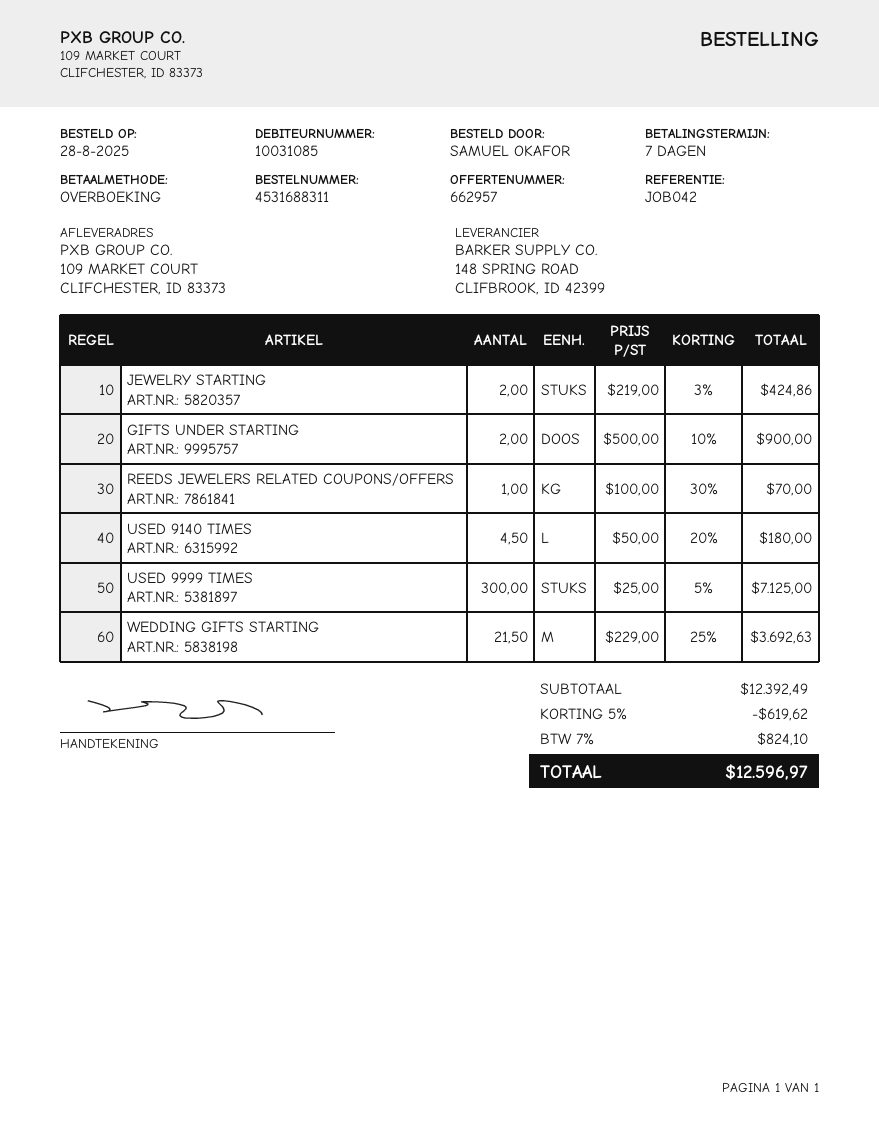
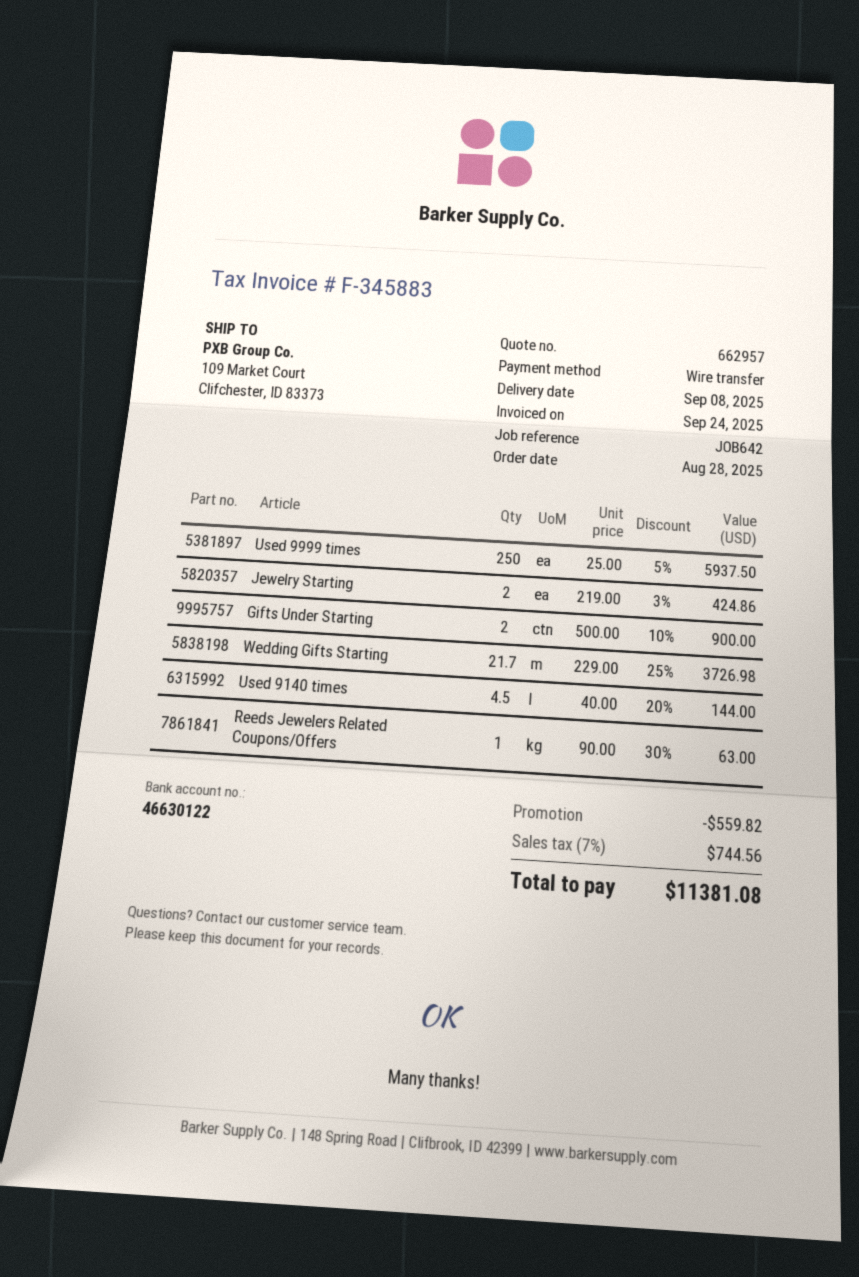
reference: JOB042 -> JOB642
REEDS JEWELERS RELATED COUPONS/OFFERS: 1 x 100.00 - 30% = 70.00 -> 1 x 90.00 - 30% = 63.00
USED 9140 TIMES: 4.5 x 50.00 - 20% = 180.00 -> 4.5 x 40.00 - 20% = 144.00
USED 9999 TIMES: 300 x 25.00 - 5% = 7125.00 -> 250 x 25.00 - 5% = 5937.50
WEDDING GIFTS STARTING: 21.5 x 229.00 - 25% = 3692.63 -> 21.7 x 229.00 - 25% = 3726.98
discount: 619.62 -> 559.82
tax: 7% = 824.10 -> 7% = 744.56
total: 12596.97 -> 11381.08

